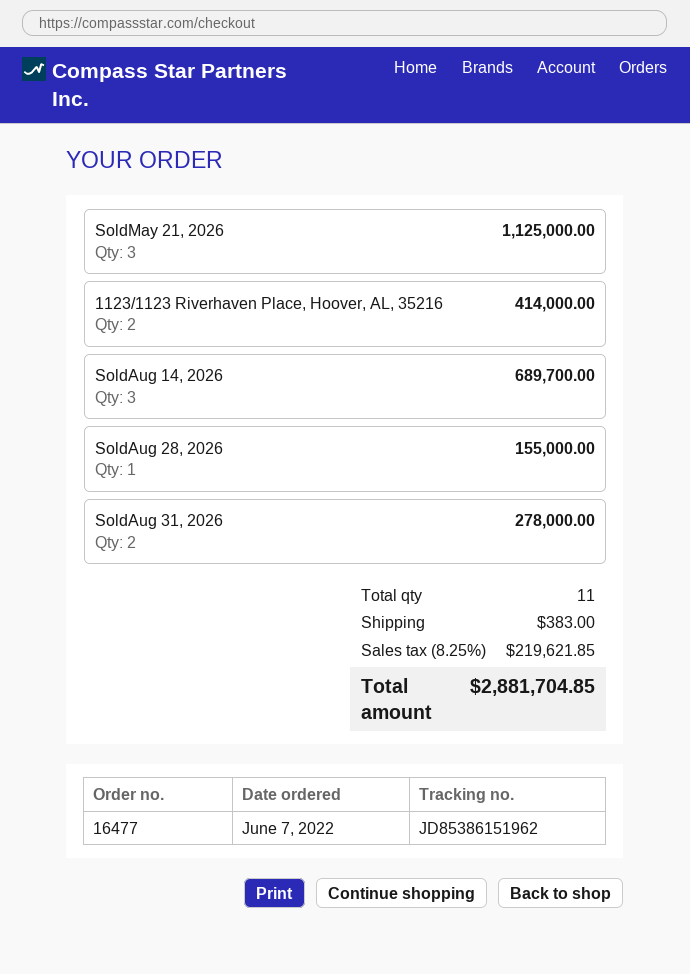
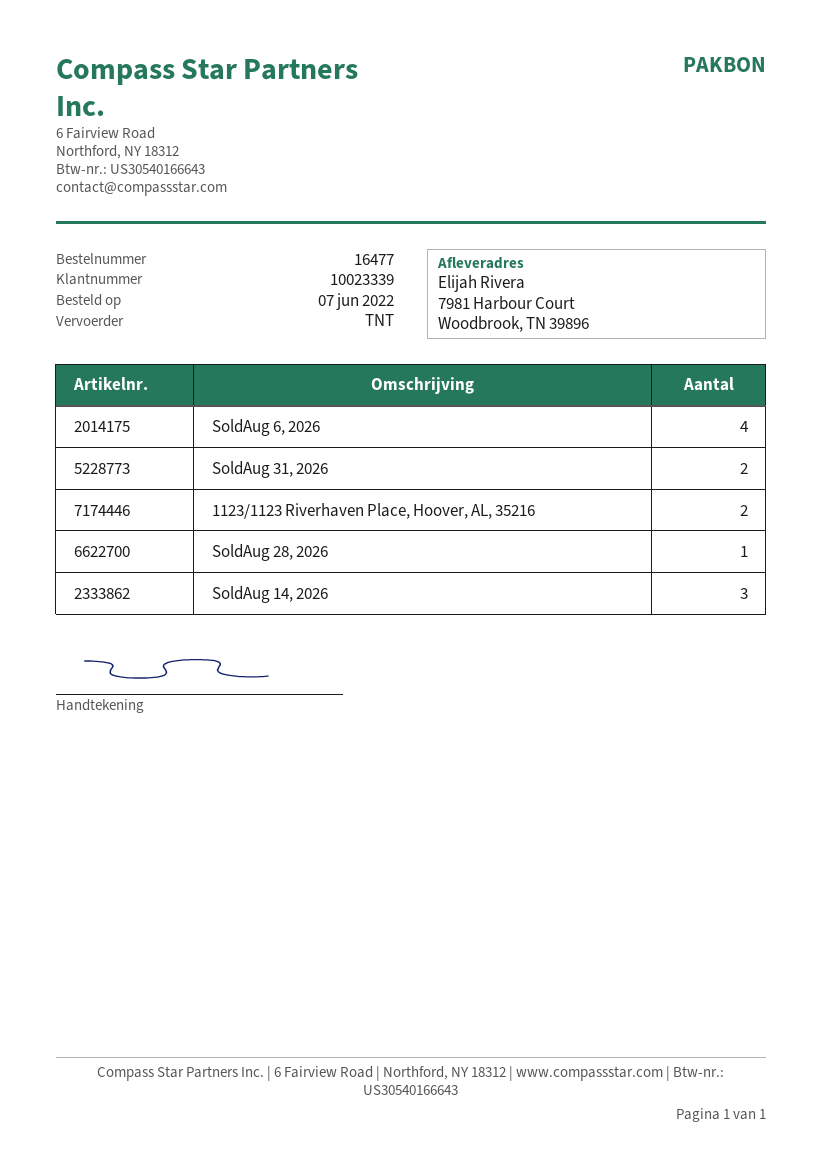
SoldMay 21, 2026: 3 -> none
SoldAug 6, 2026: none -> 4

